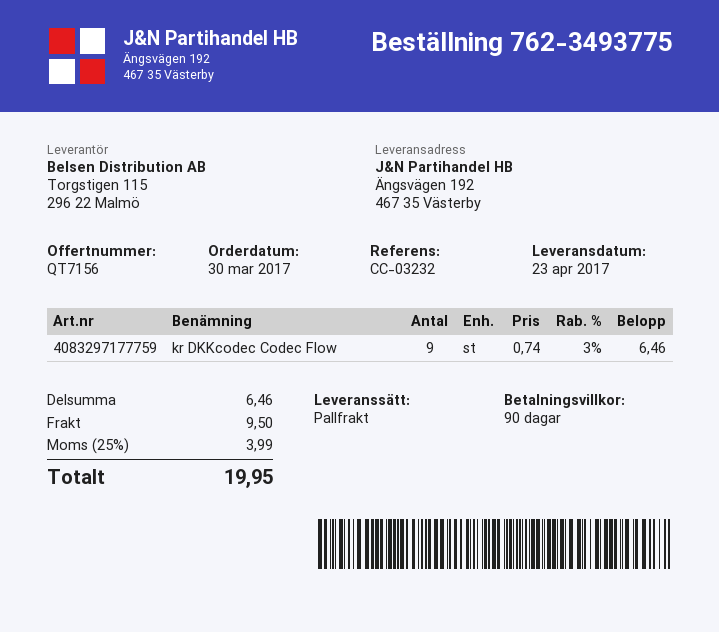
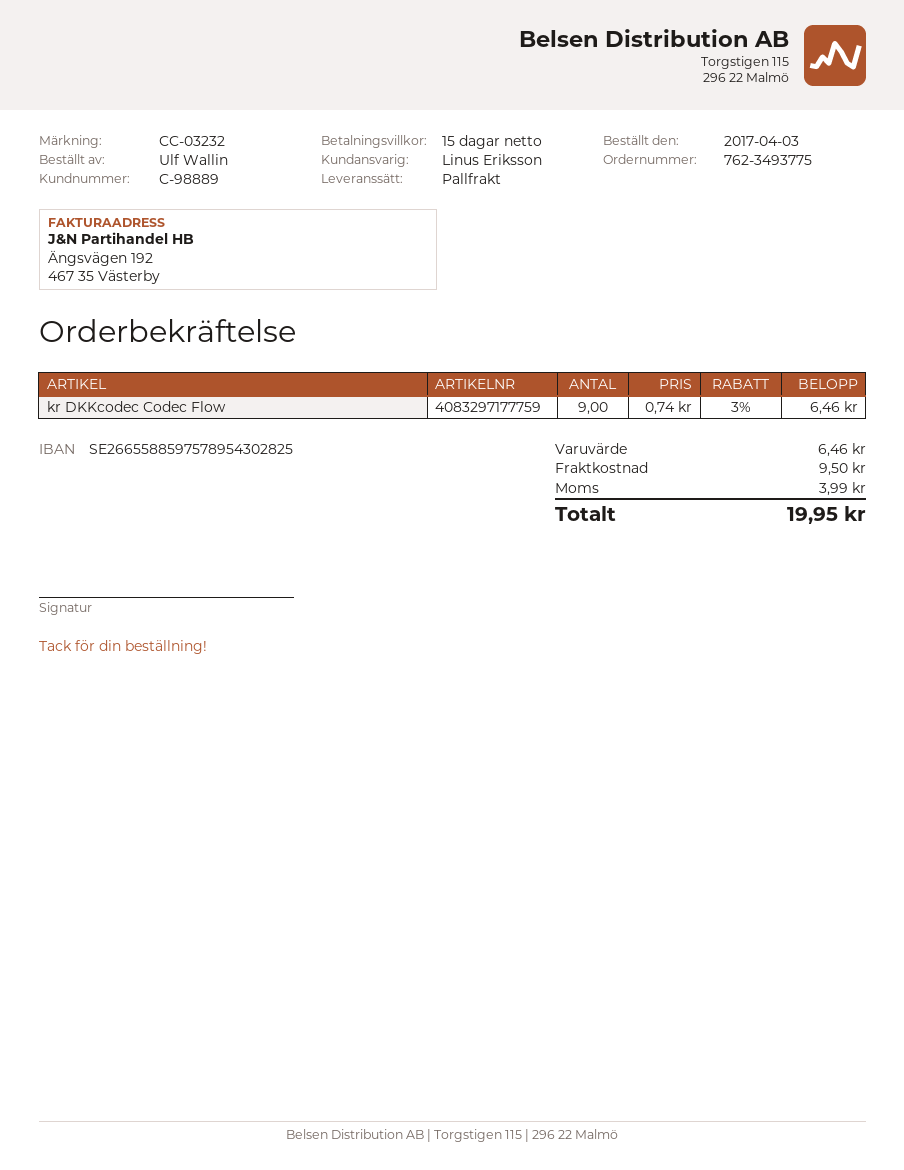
order date: 2017-03-30 -> 2017-04-03
payment terms: 90 days -> 15 days

